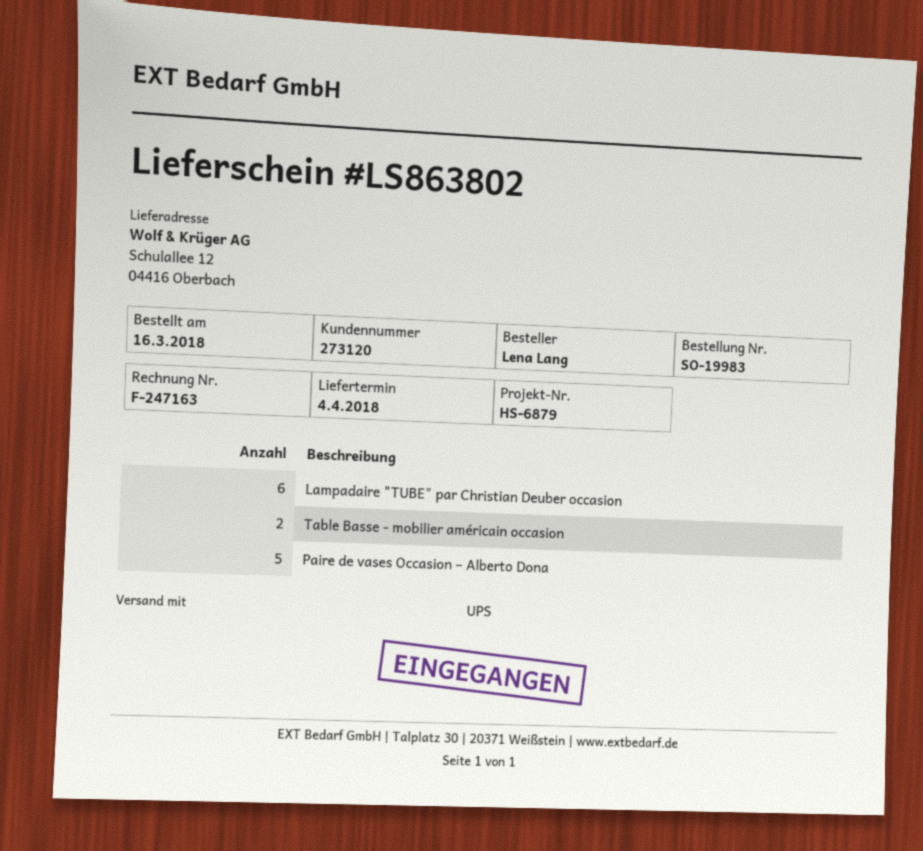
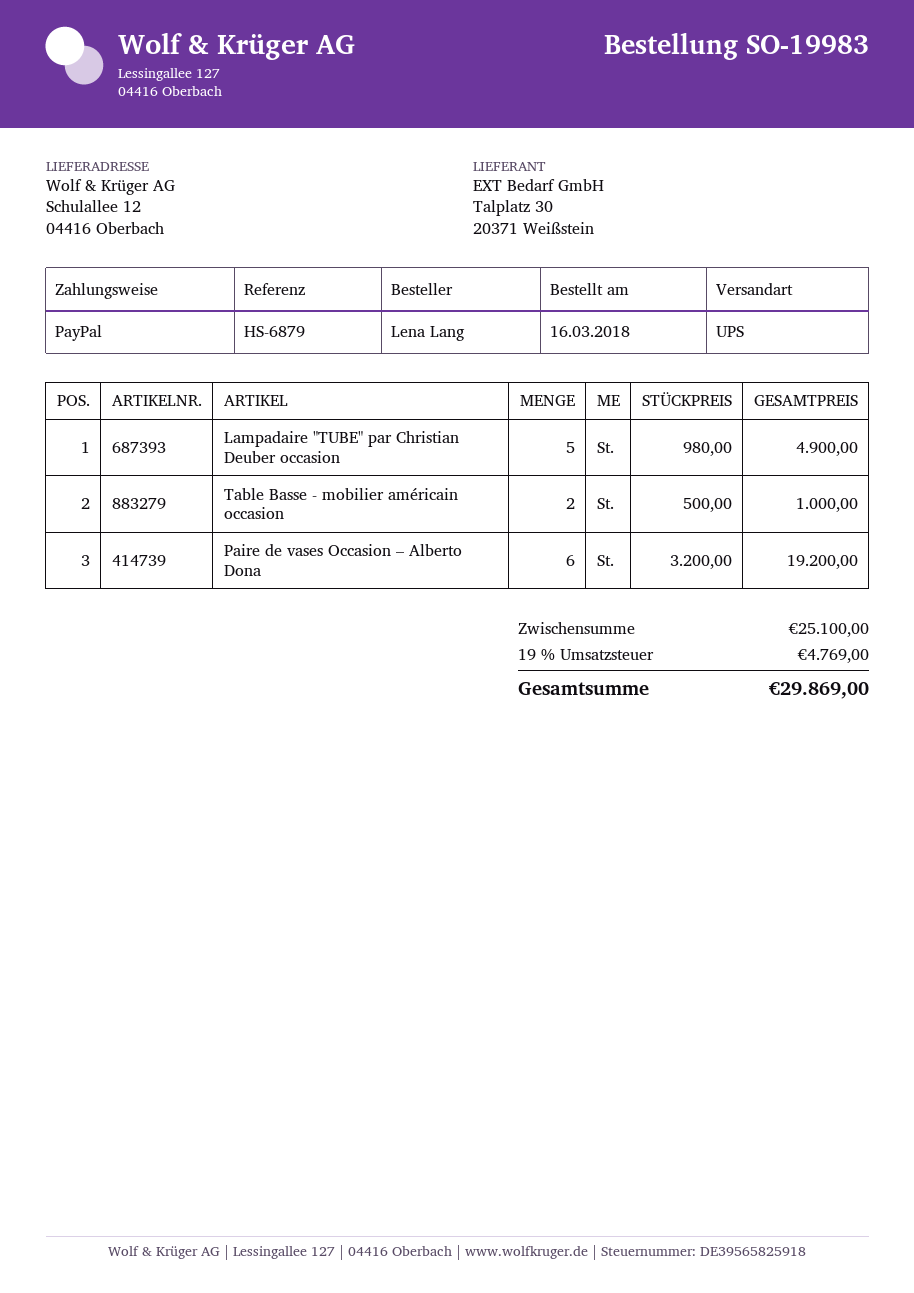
Lampadaire "TUBE" par Christian Deuber occasion: 6 -> 5
Paire de vases Occasion – Alberto Dona: 5 -> 6

